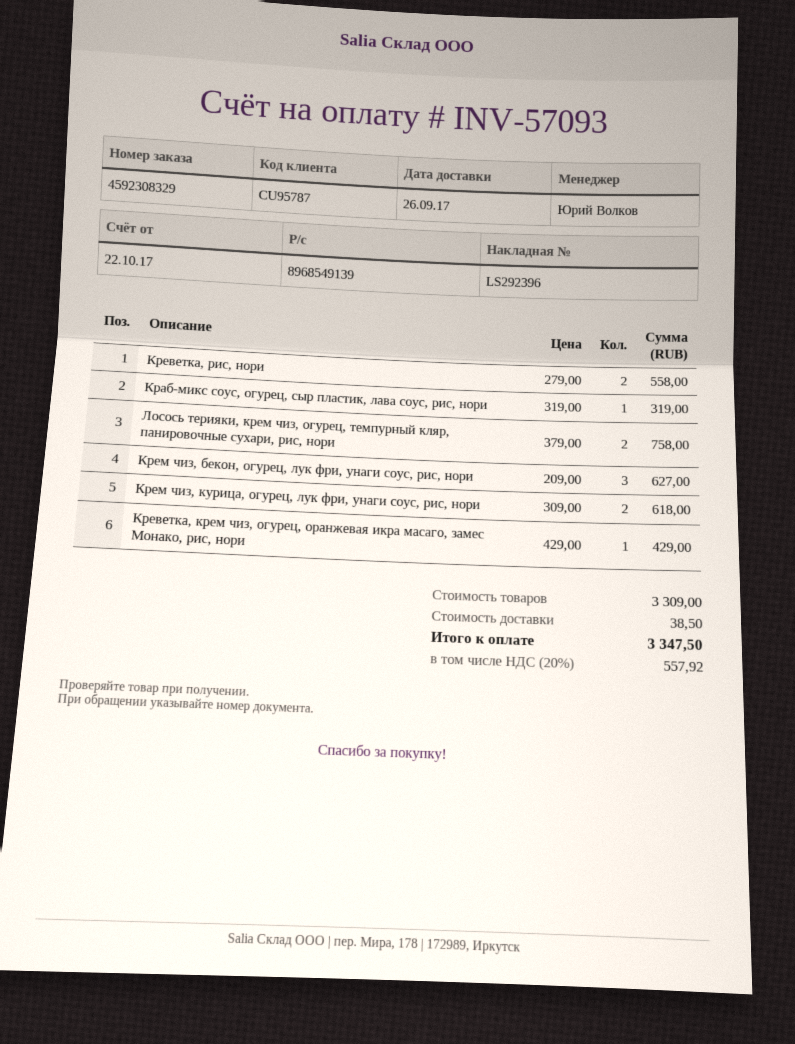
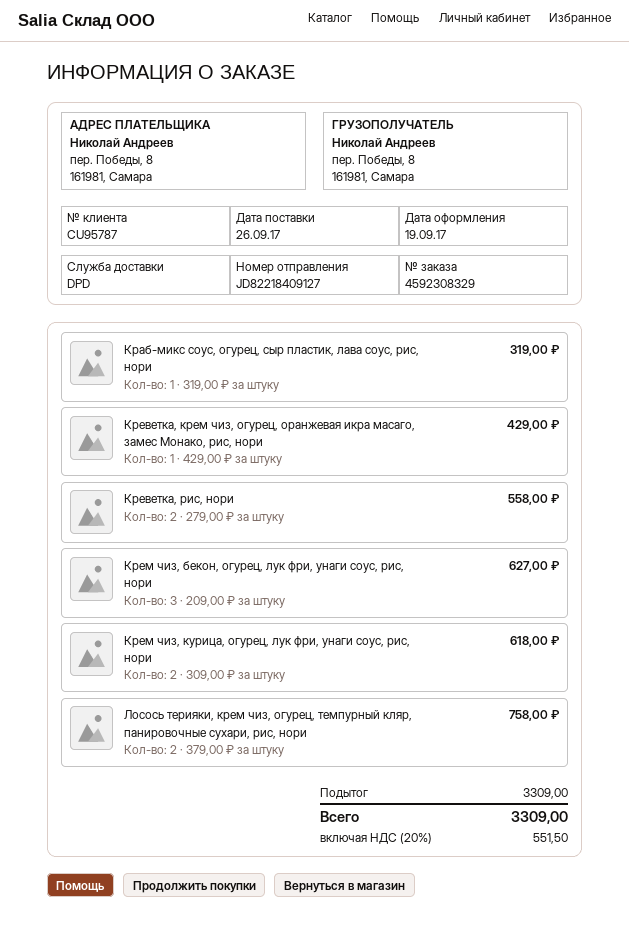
shipping: 38.50 -> none
tax: 20% = 557.92 -> 20% = 551.50
total: 3347.50 -> 3309.00

